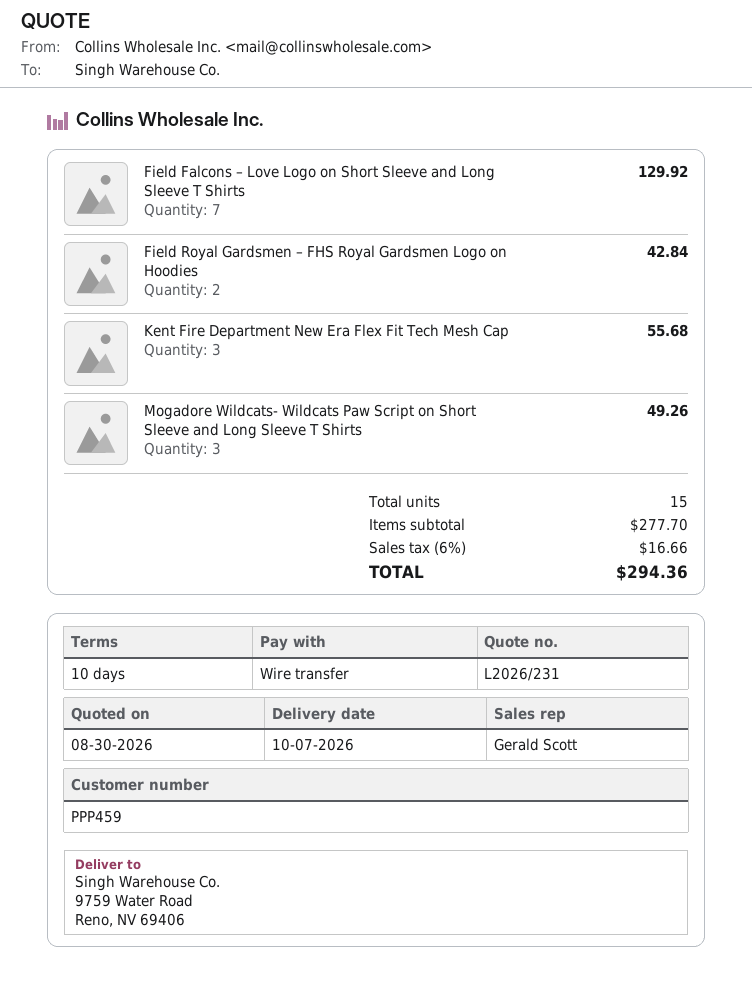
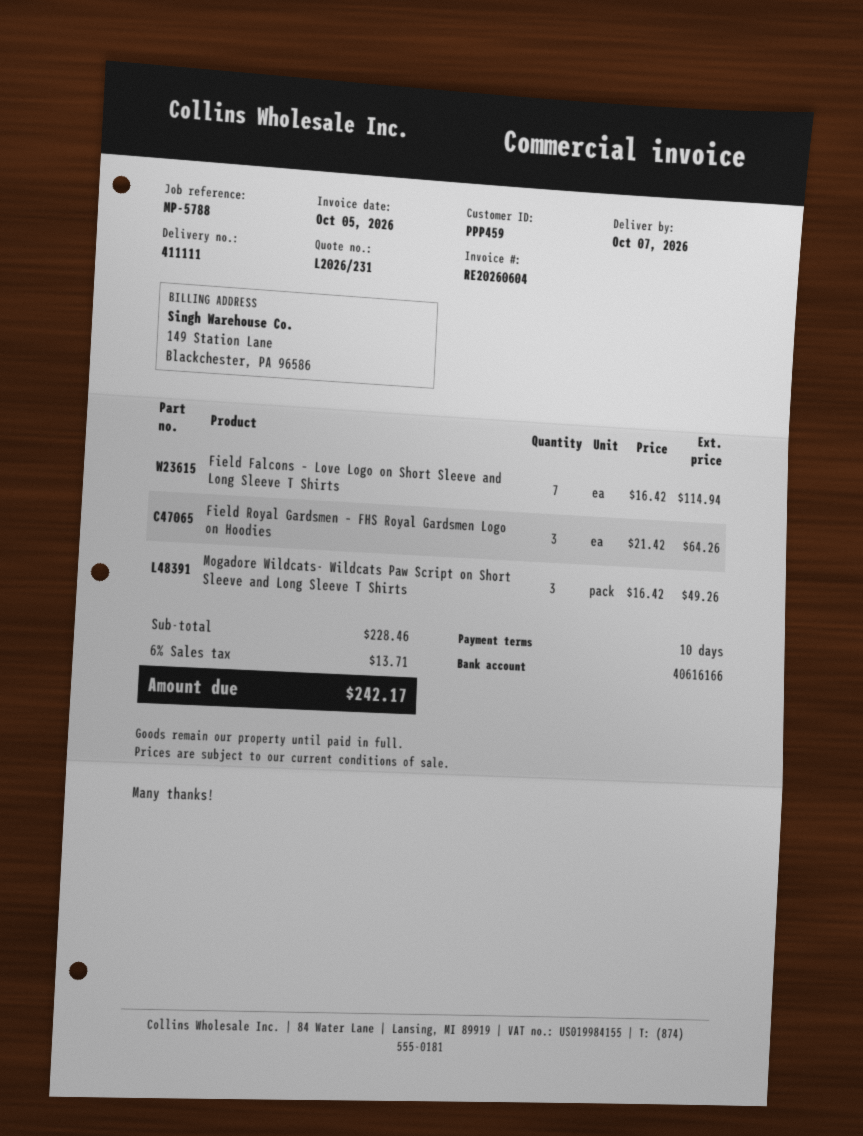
Field Falcons – Love Logo on Short Sleeve and Long Sleeve T Shirts: 7 for 129.92 -> 7 for 114.94
Field Royal Gardsmen – FHS Royal Gardsmen Logo on Hoodies: 2 for 42.84 -> 3 for 64.26
Kent Fire Department New Era Flex Fit Tech Mesh Cap: 3 for 55.68 -> none
subtotal: 277.70 -> 228.46
tax: 6% = 16.66 -> 6% = 13.71
total: 294.36 -> 242.17

